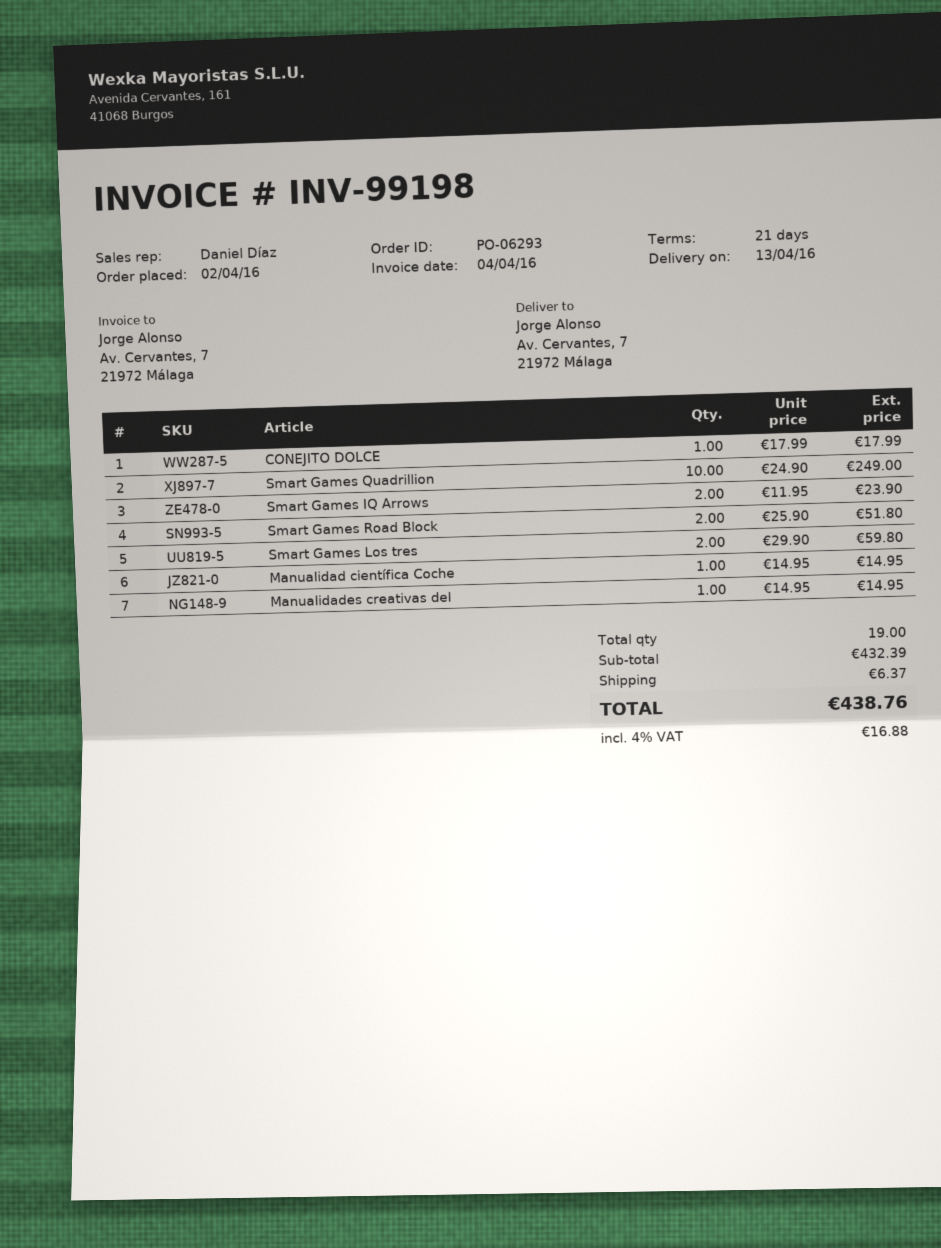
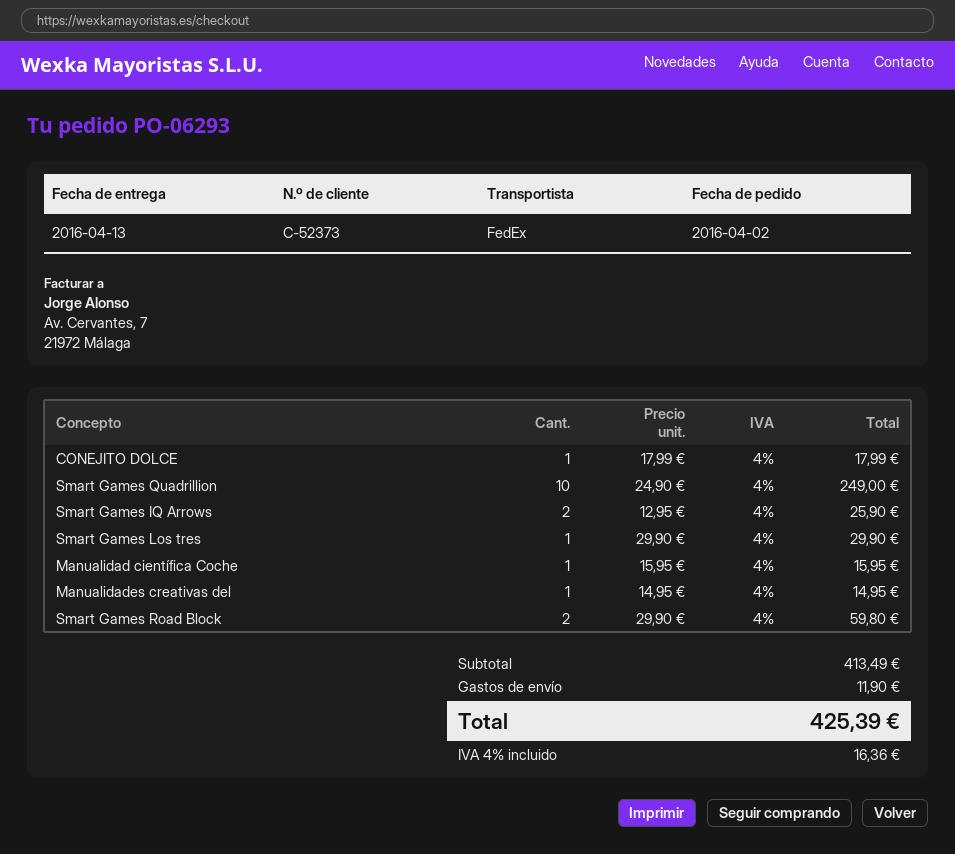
Smart Games IQ Arrows: 2 x 11.95 = 23.90 -> 2 x 12.95 = 25.90
Smart Games Road Block: 2 x 25.90 = 51.80 -> 2 x 29.90 = 59.80
Smart Games Los tres: 2 x 29.90 = 59.80 -> 1 x 29.90 = 29.90
Manualidad científica Coche: 1 x 14.95 = 14.95 -> 1 x 15.95 = 15.95
subtotal: 432.39 -> 413.49
shipping: 6.37 -> 11.90
tax: 4% = 16.88 -> 4% = 16.36
total: 438.76 -> 425.39

